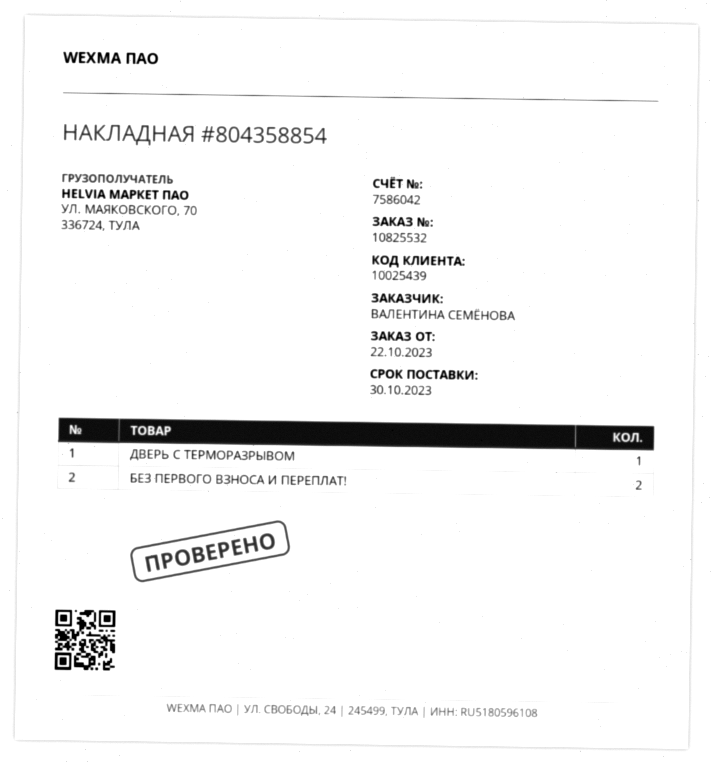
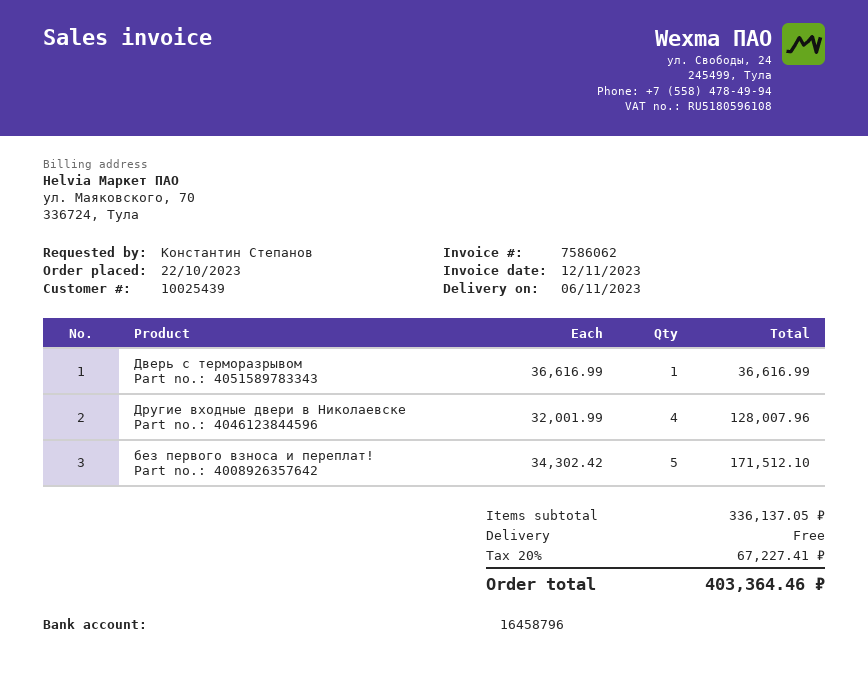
delivery date: 2023-10-30 -> 2023-11-06
invoice number: 7586042 -> 7586062
ordered by: ВАЛЕНТИНА СЕМЁНОВА -> Константин Степанов
БЕЗ ПЕРВОГО ВЗНОСА И ПЕРЕПЛАТ!: 2 -> 5
Другие входные двери в Николаевске: none -> 4

